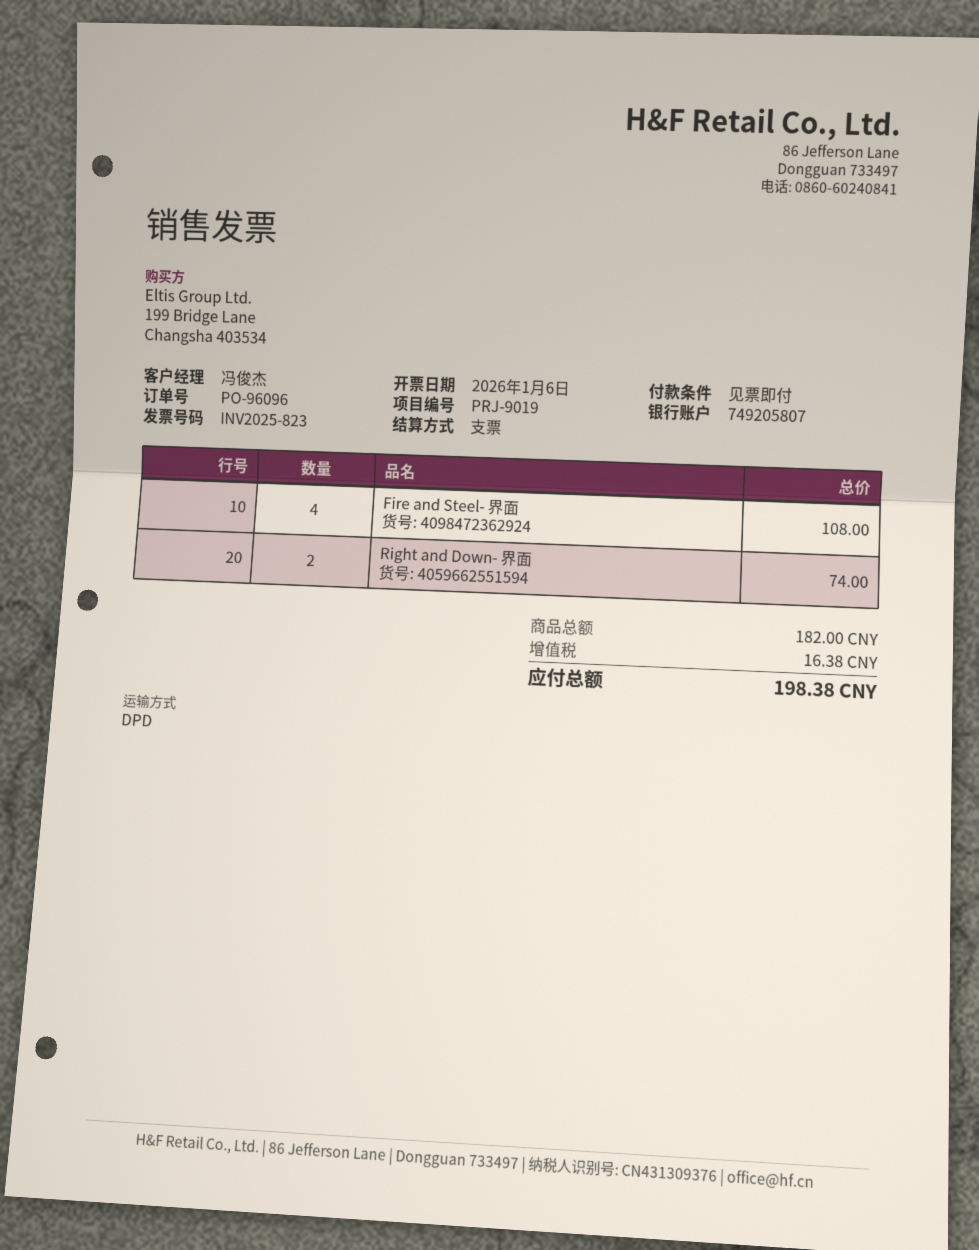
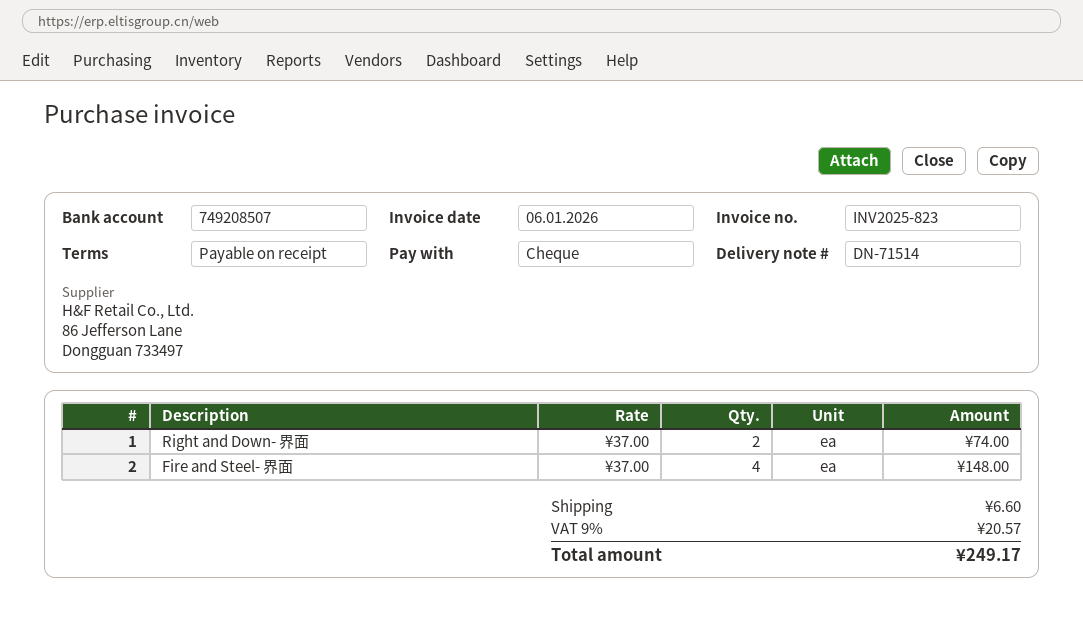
bank account: 749205807 -> 749208507
Fire and Steel- 界面: 4 for 108.00 -> 4 for 148.00
shipping: none -> 6.60
tax: 16.38 -> 20.57
total: 198.38 -> 249.17

